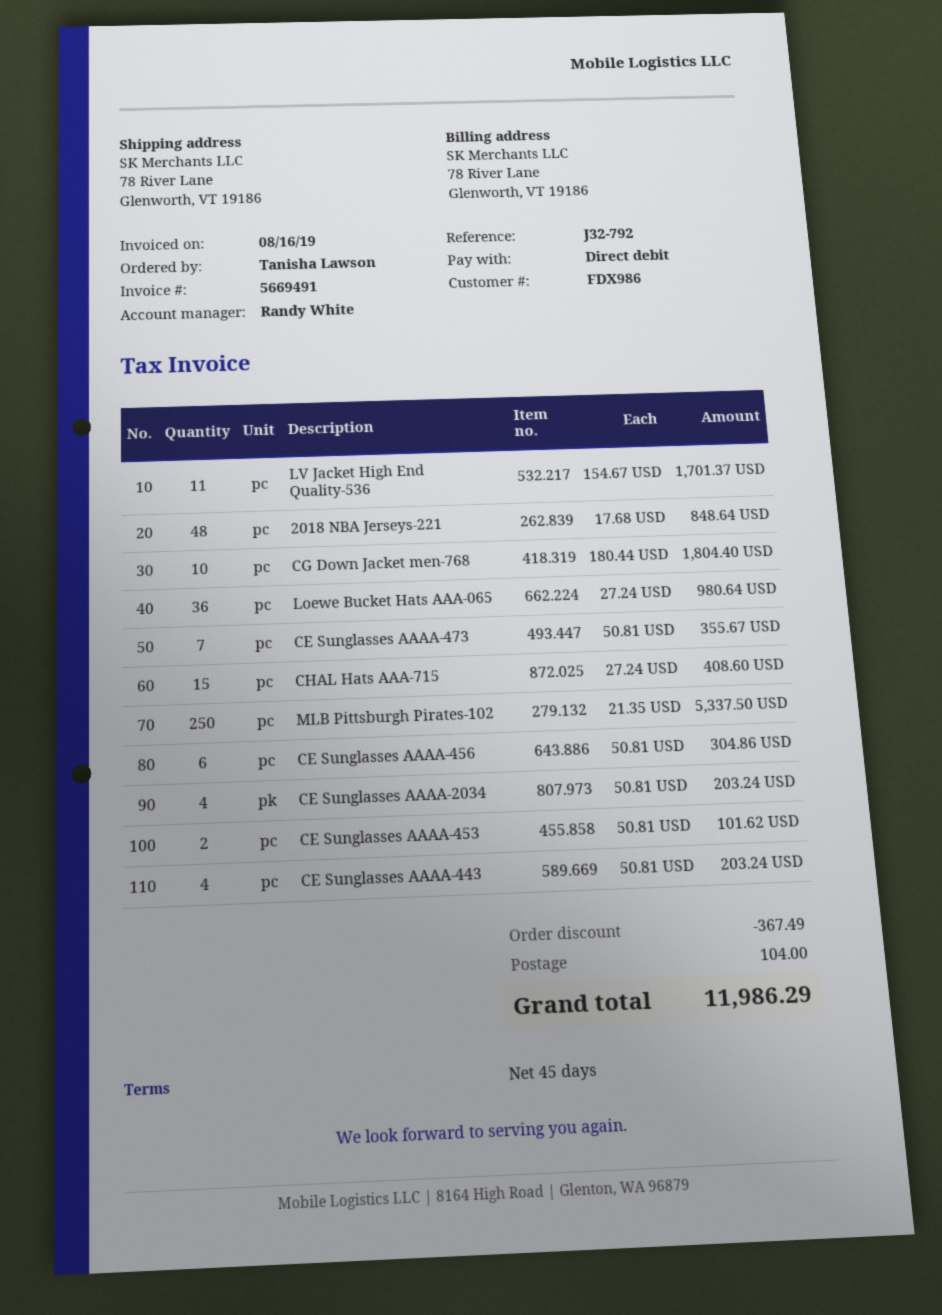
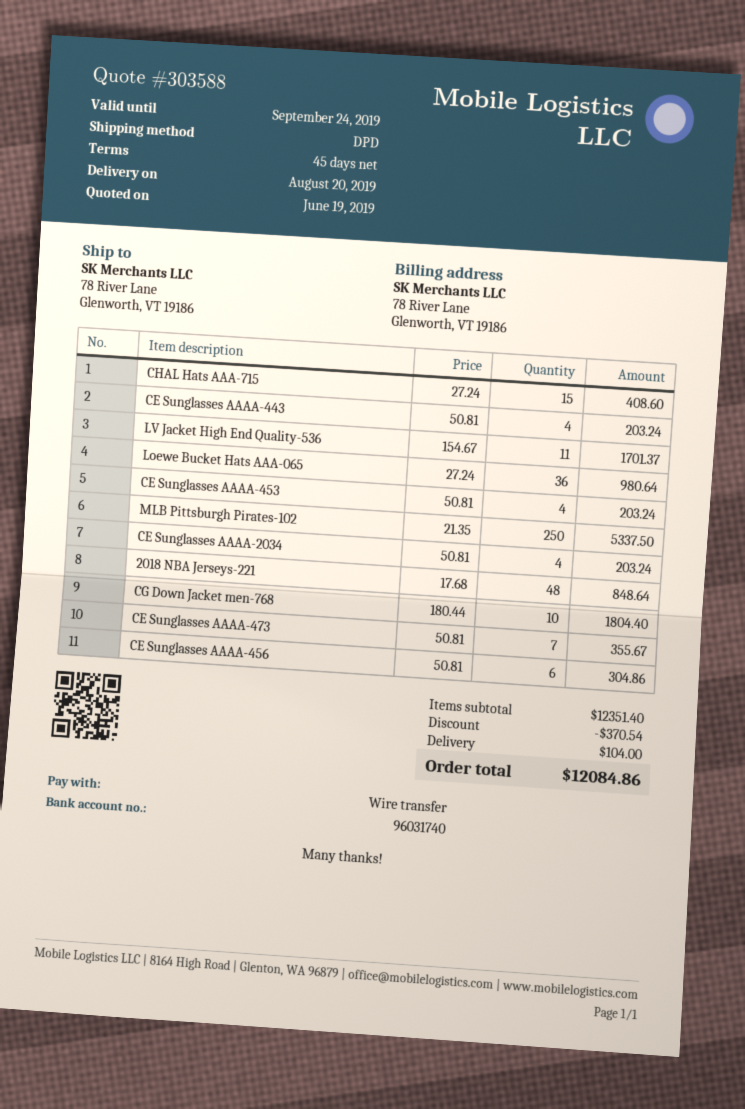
payment method: direct debit -> bank transfer
CE Sunglasses AAAA-453: 2 x 50.81 = 101.62 -> 4 x 50.81 = 203.24
discount: 367.49 -> 370.54
total: 11986.29 -> 12084.86

